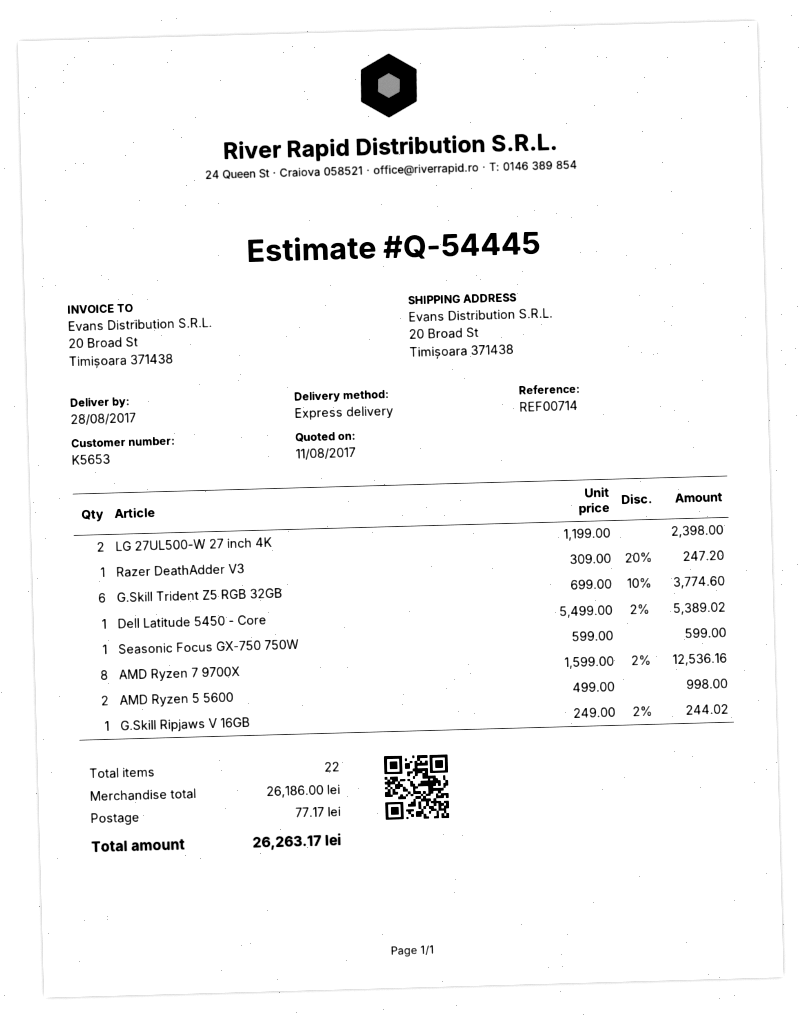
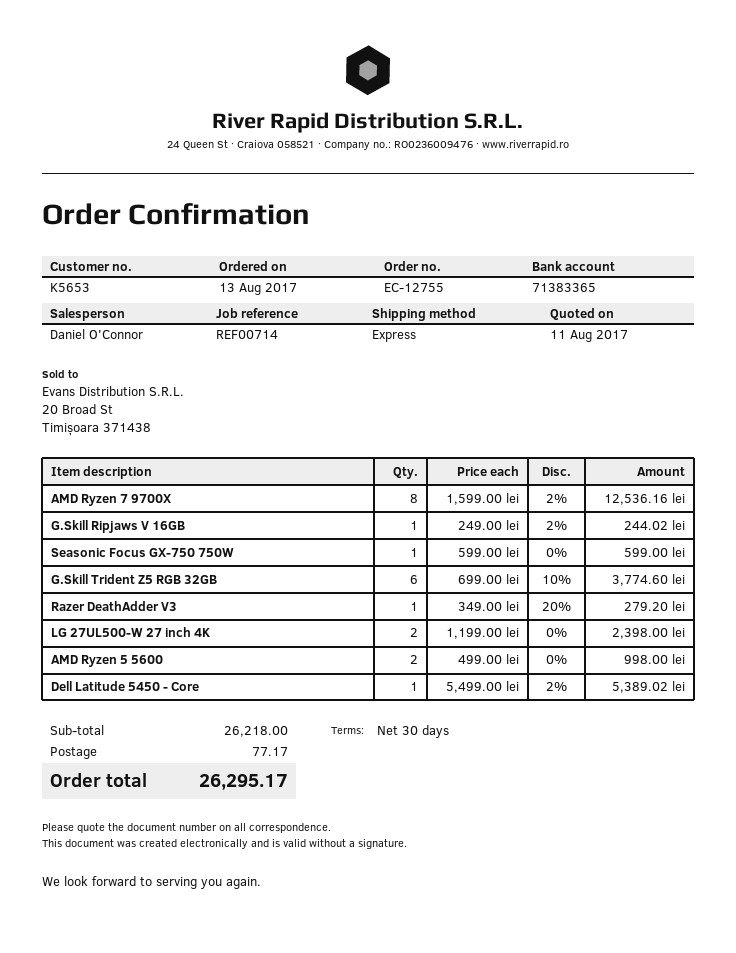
Razer DeathAdder V3: 1 x 309.00 - 20% = 247.20 -> 1 x 349.00 - 20% = 279.20
subtotal: 26186.00 -> 26218.00
total: 26263.17 -> 26295.17

